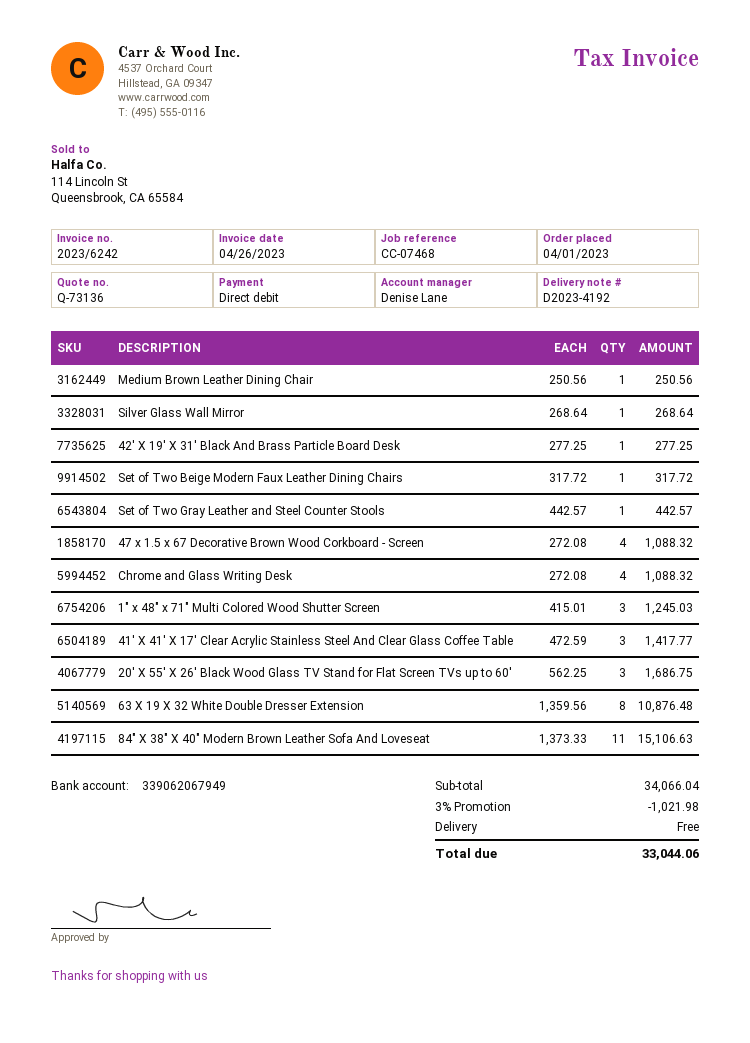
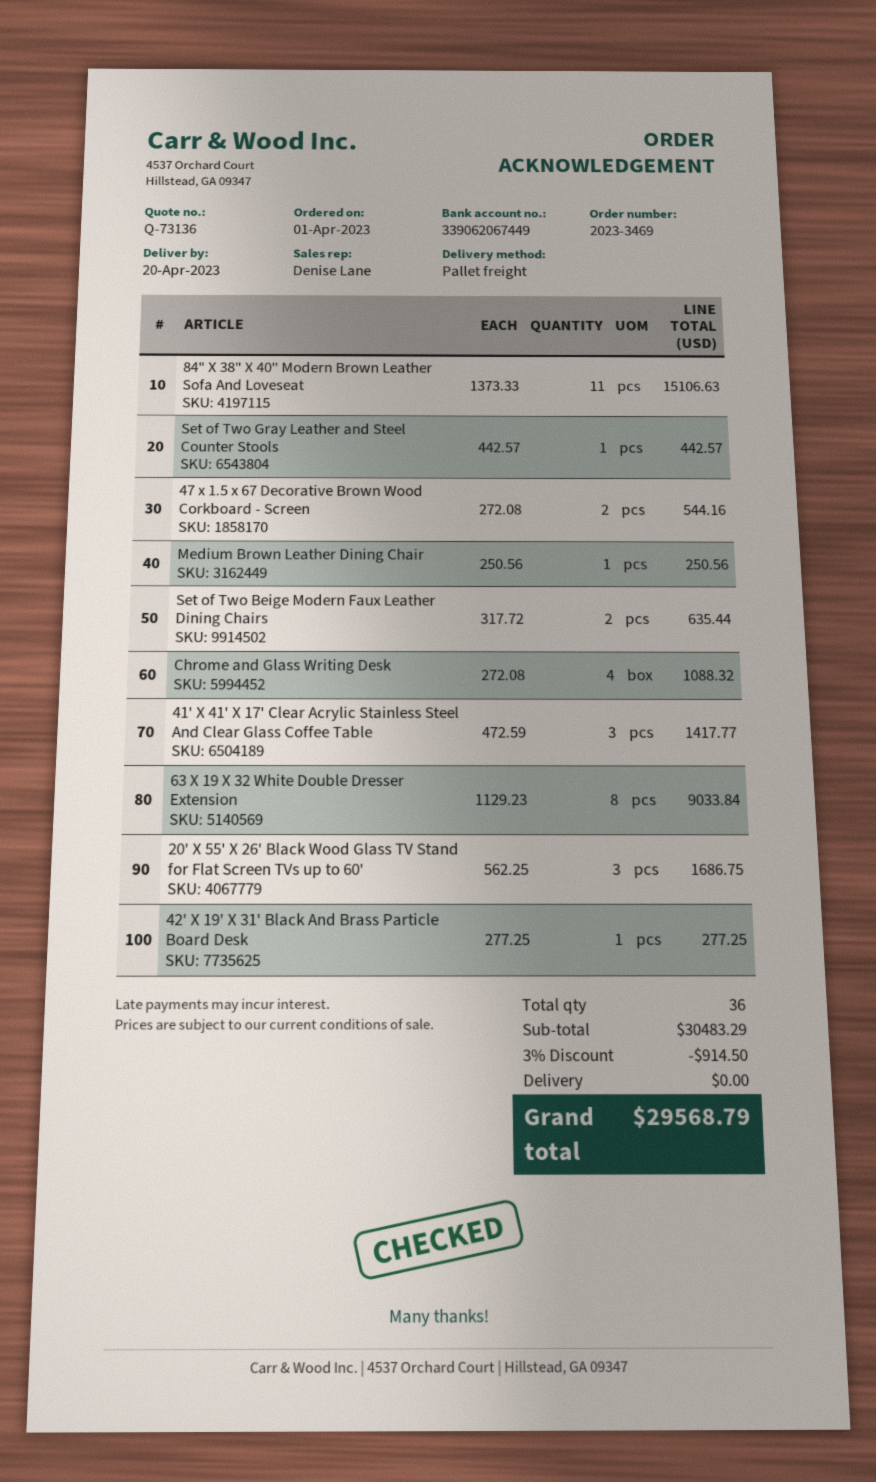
bank account: 339062067949 -> 339062067449
Silver Glass Wall Mirror: 1 x 268.64 = 268.64 -> none
Set of Two Beige Modern Faux Leather Dining Chairs: 1 x 317.72 = 317.72 -> 2 x 317.72 = 635.44
47 x 1.5 x 67 Decorative Brown Wood Corkboard - Screen: 4 x 272.08 = 1088.32 -> 2 x 272.08 = 544.16
1" x 48" x 71" Multi Colored Wood Shutter Screen: 3 x 415.01 = 1245.03 -> none
63 X 19 X 32 White Double Dresser Extension: 8 x 1359.56 = 10876.48 -> 8 x 1129.23 = 9033.84
subtotal: 34066.04 -> 30483.29
discount: 3% = 1021.98 -> 3% = 914.50
total: 33044.06 -> 29568.79

